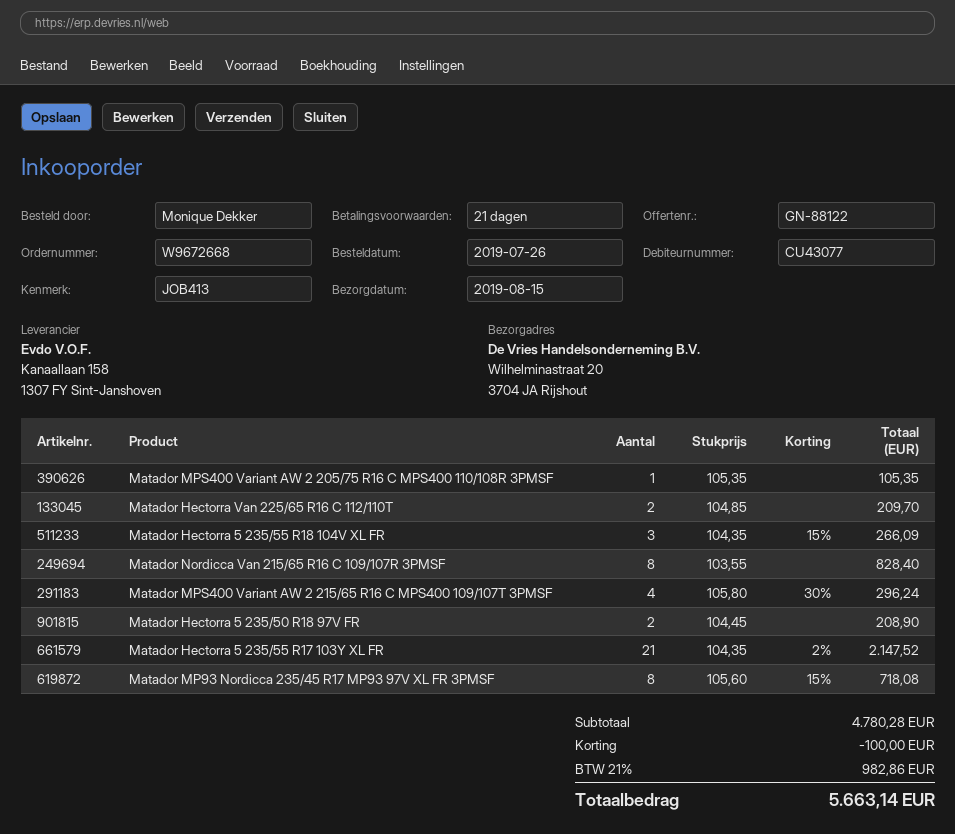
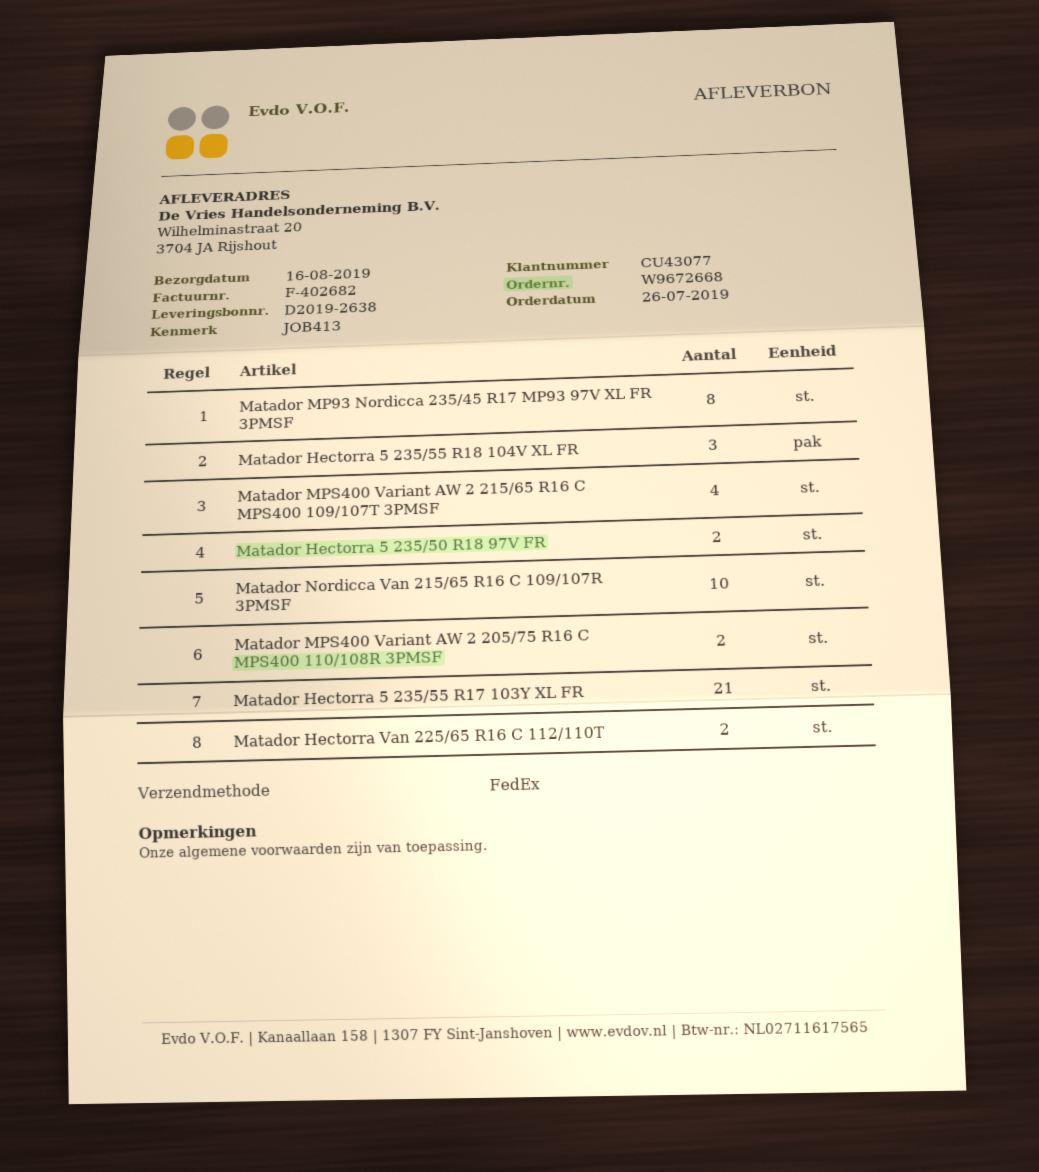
delivery date: 2019-08-15 -> 2019-08-16
Matador MPS400 Variant AW 2 205/75 R16 C MPS400 110/108R 3PMSF: 1 -> 2
Matador Nordicca Van 215/65 R16 C 109/107R 3PMSF: 8 -> 10

